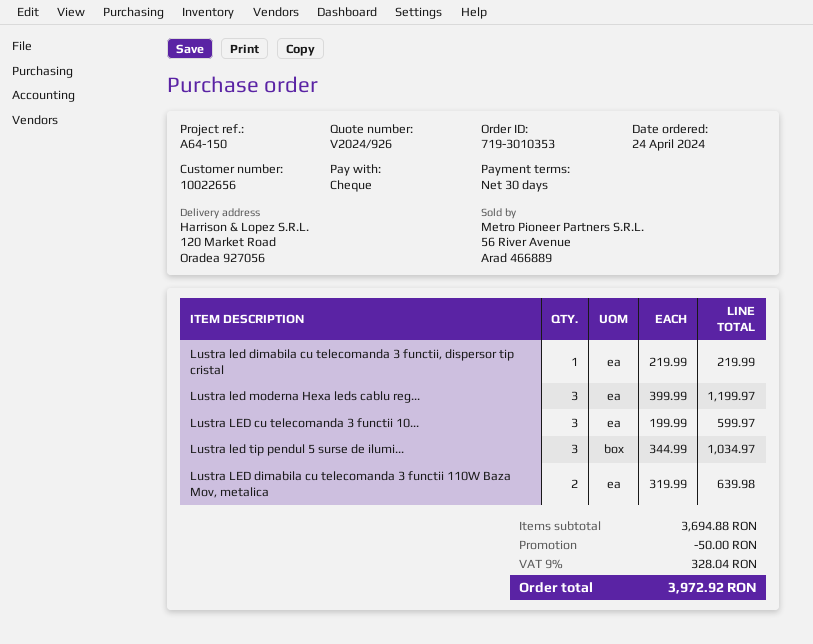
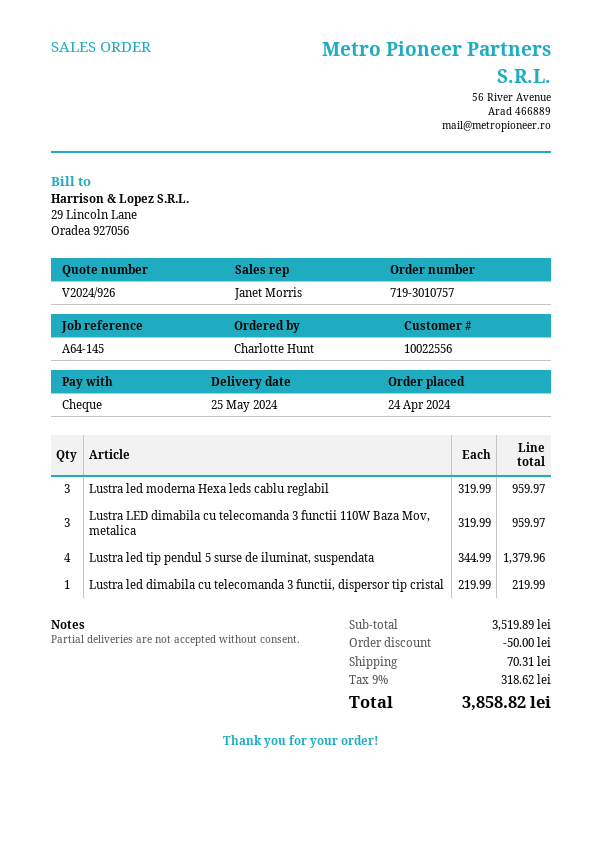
order number: 719-3010353 -> 719-3010757
customer number: 10022656 -> 10022556
reference: A64-150 -> A64-145
Lustra led moderna Hexa leds cablu reg...: 3 x 399.99 = 1199.97 -> 3 x 319.99 = 959.97
Lustra LED cu telecomanda 3 functii 10...: 3 x 199.99 = 599.97 -> none
Lustra led tip pendul 5 surse de ilumi...: 3 x 344.99 = 1034.97 -> 4 x 344.99 = 1379.96
Lustra LED dimabila cu telecomanda 3 functii 110W Baza Mov, metalica: 2 x 319.99 = 639.98 -> 3 x 319.99 = 959.97
subtotal: 3694.88 -> 3519.89
shipping: none -> 70.31
tax: 9% = 328.04 -> 9% = 318.62
total: 3972.92 -> 3858.82

